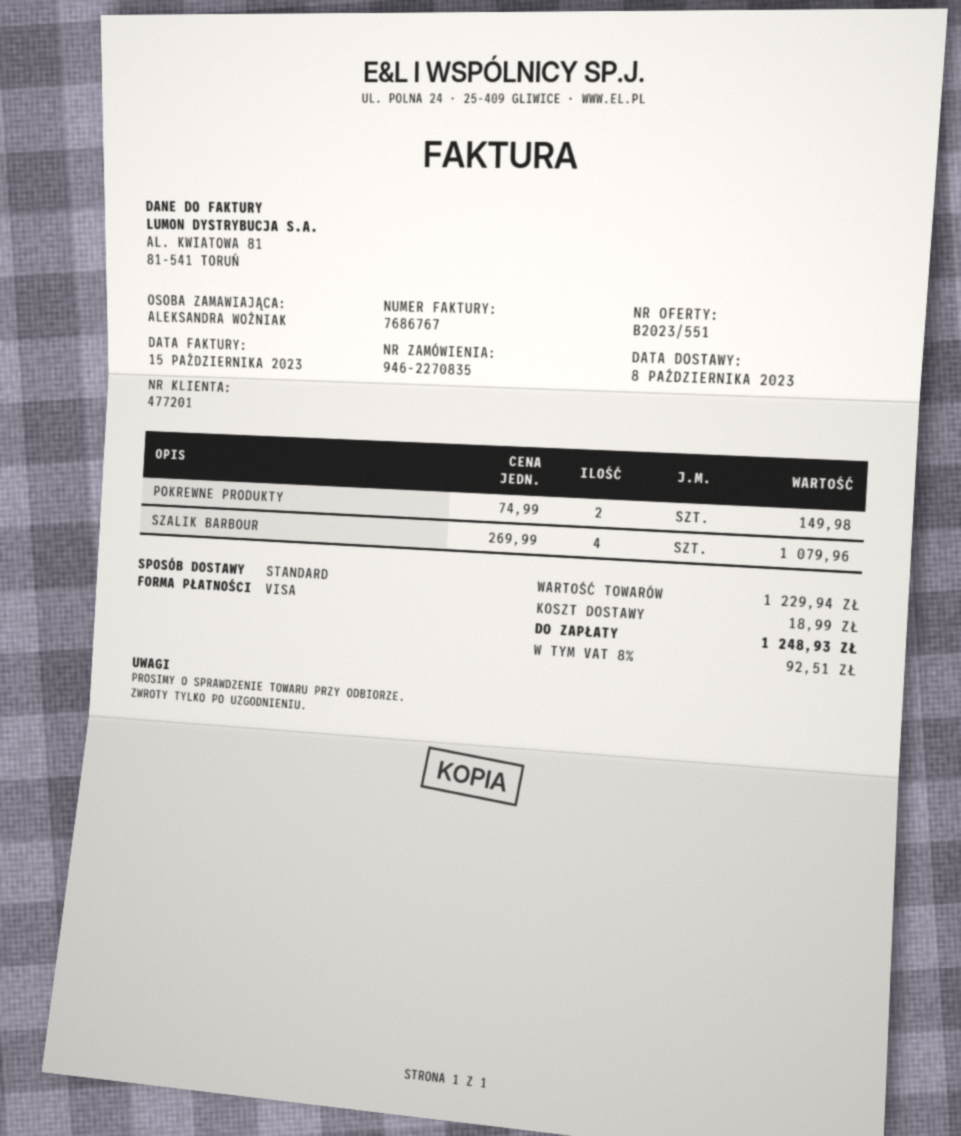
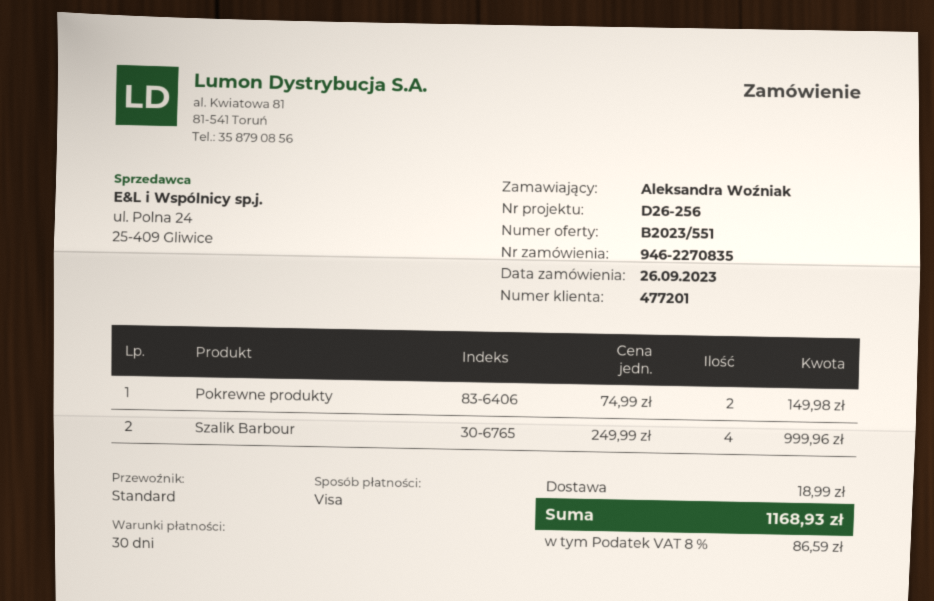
SZALIK BARBOUR: 4 x 269.99 = 1079.96 -> 4 x 249.99 = 999.96
tax: 8% = 92.51 -> 8% = 86.59
total: 1248.93 -> 1168.93

